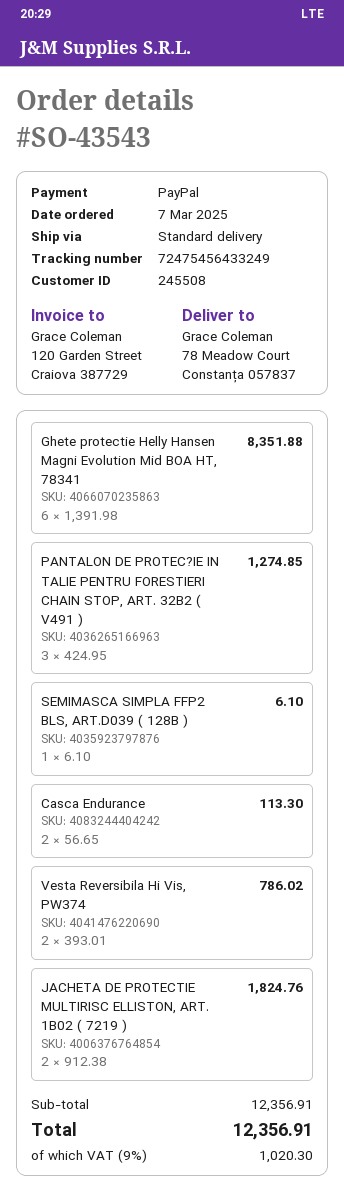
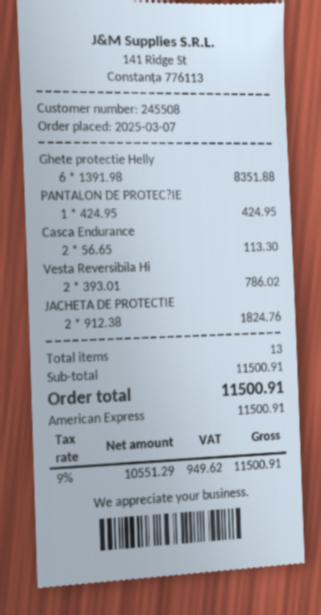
payment method: PayPal -> American Express
PANTALON DE PROTEC?IE IN TALIE PENTRU FORESTIERI CHAIN STOP, ART. 32B2 ( V491 ): 3 x 424.95 = 1274.85 -> 1 x 424.95 = 424.95
SEMIMASCA SIMPLA FFP2 BLS, ART.D039 ( 128B ): 1 x 6.10 = 6.10 -> none
subtotal: 12356.91 -> 11500.91
tax: 9% = 1020.30 -> 9% = 949.62
total: 12356.91 -> 11500.91

